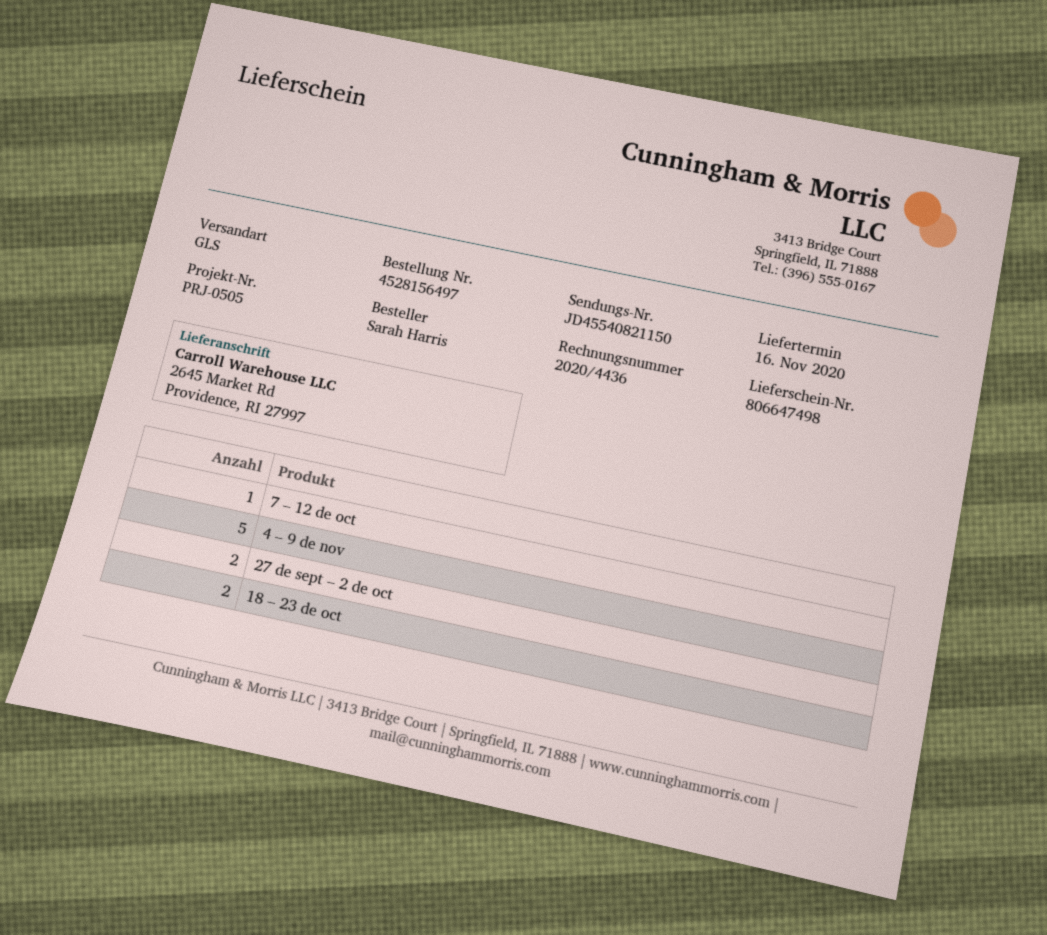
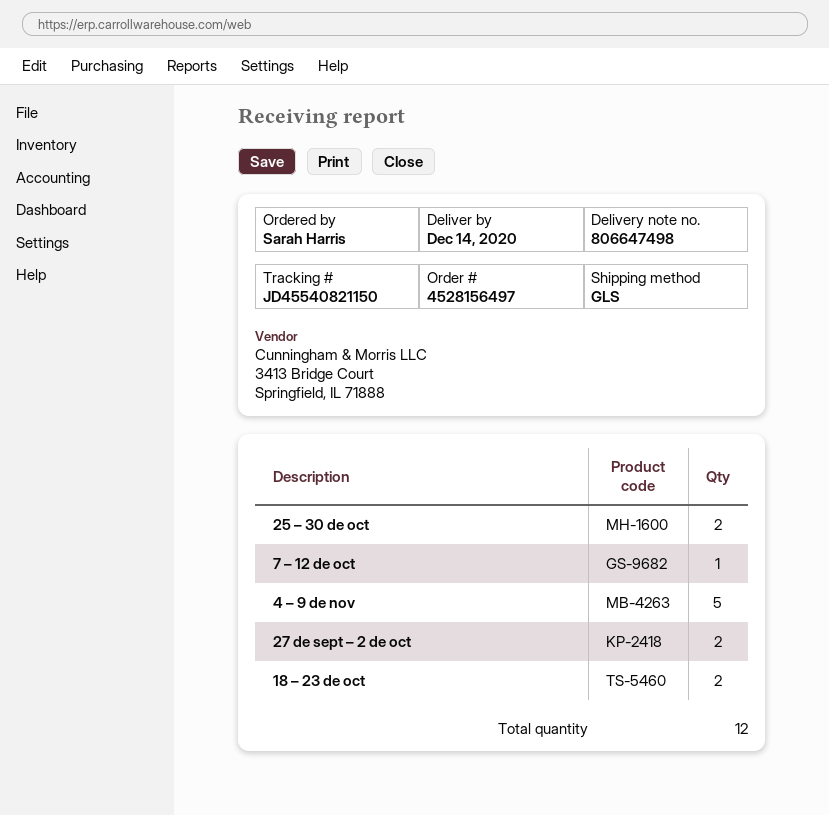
delivery date: 2020-11-16 -> 2020-12-14
25 – 30 de oct: none -> 2

